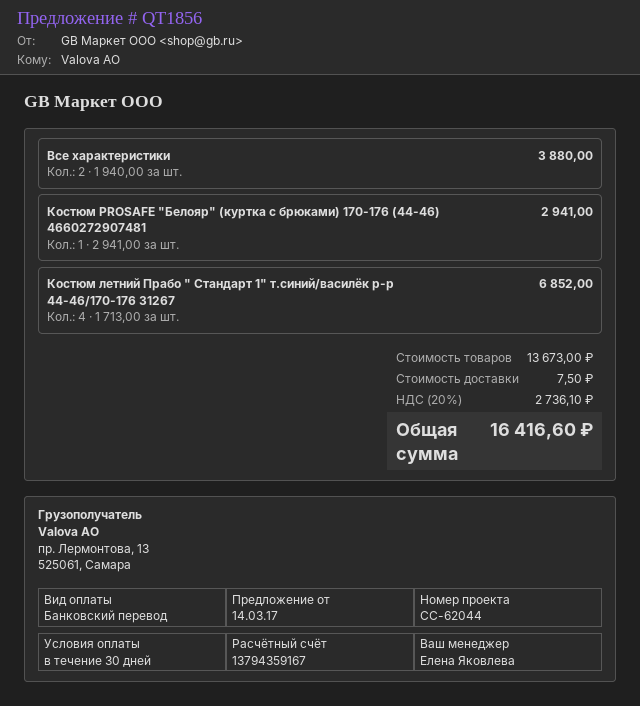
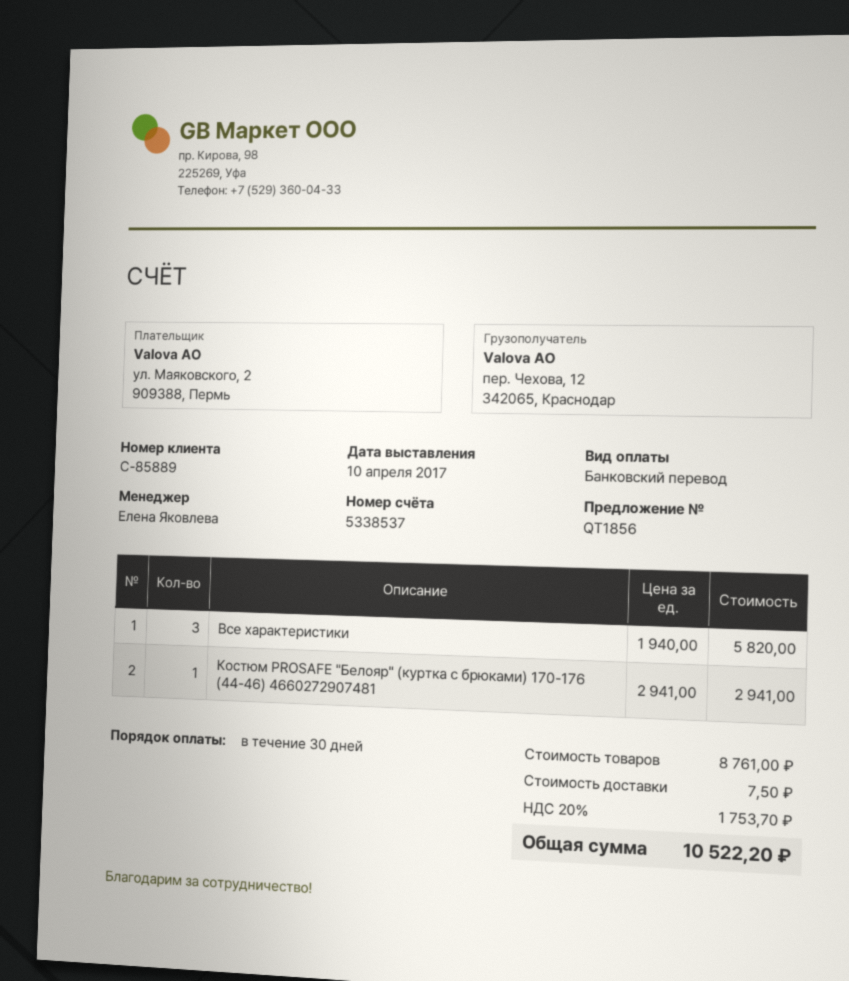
ship to: пр. Лермонтова, 13, 525061, Самара -> пер. Чехова, 12, 342065, Краснодар
Все характеристики: 2 x 1940.00 = 3880.00 -> 3 x 1940.00 = 5820.00
Костюм летний Прабо " Стандарт 1" т.синий/василёк р-р 44-46/170-176 31267: 4 x 1713.00 = 6852.00 -> none
subtotal: 13673.00 -> 8761.00
tax: 20% = 2736.10 -> 20% = 1753.70
total: 16416.60 -> 10522.20

